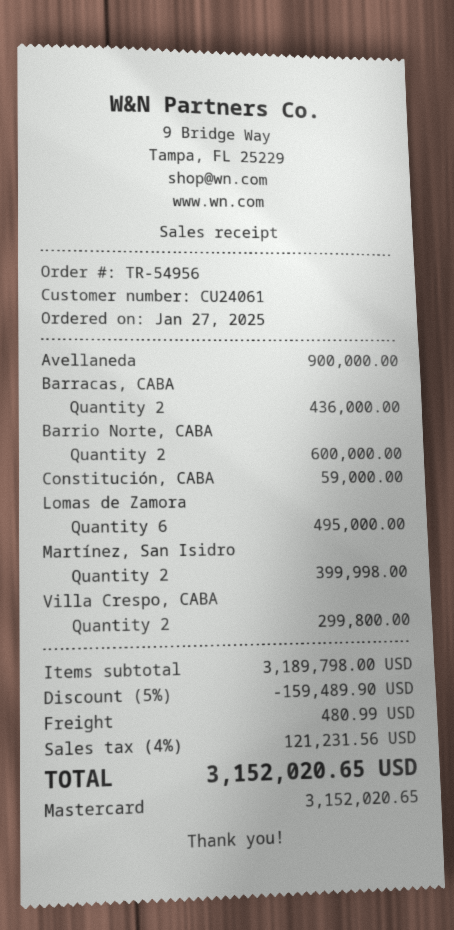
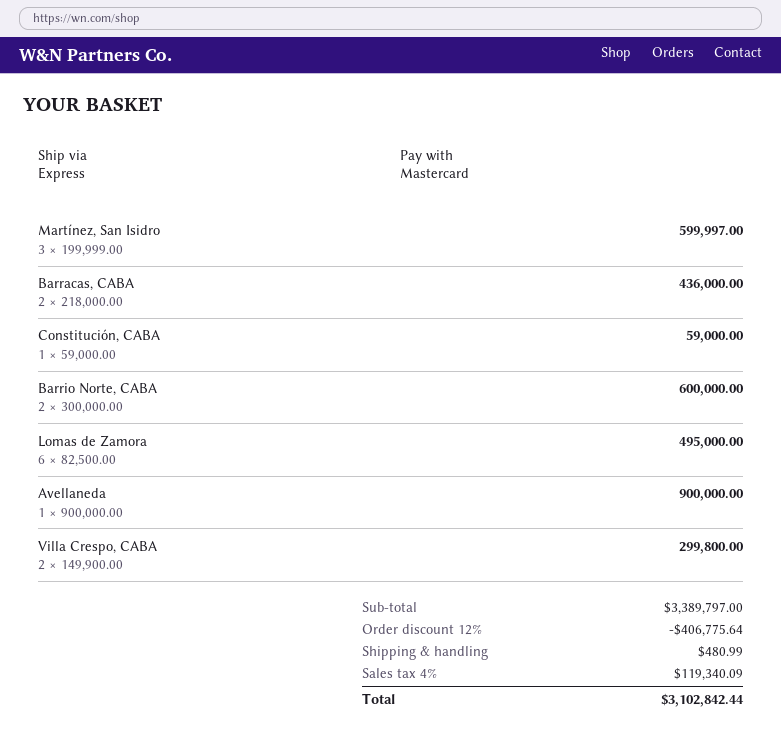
Martínez, San Isidro: 2 for 399998.00 -> 3 for 599997.00
subtotal: 3189798.00 -> 3389797.00
discount: 5% = 159489.90 -> 12% = 406775.64
tax: 4% = 121231.56 -> 4% = 119340.09
total: 3152020.65 -> 3102842.44

